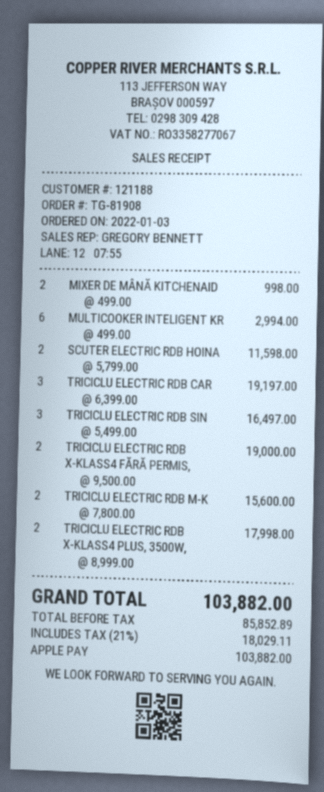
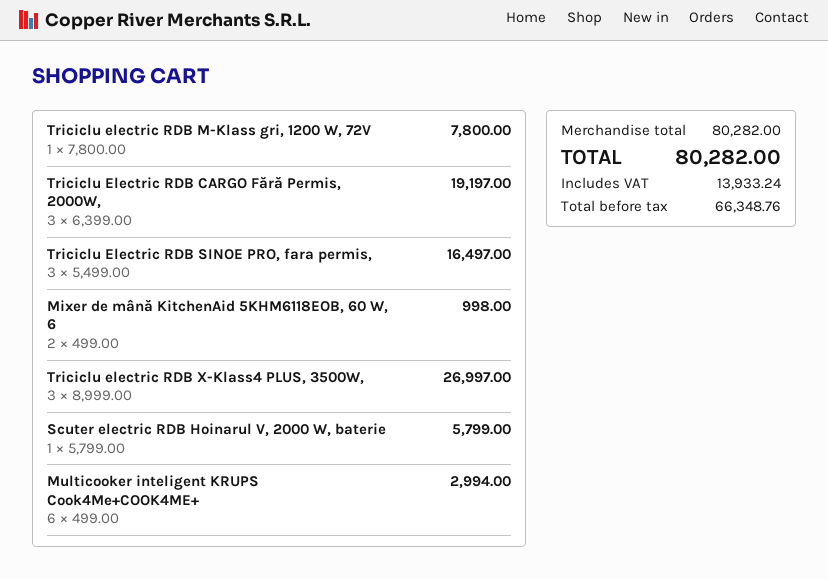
SCUTER ELECTRIC RDB HOINA: 2 x 5799.00 = 11598.00 -> 1 x 5799.00 = 5799.00
TRICICLU ELECTRIC RDB X-KLASS4 FĂRĂ PERMIS,: 2 x 9500.00 = 19000.00 -> none
TRICICLU ELECTRIC RDB M-K: 2 x 7800.00 = 15600.00 -> 1 x 7800.00 = 7800.00
TRICICLU ELECTRIC RDB X-KLASS4 PLUS, 3500W,: 2 x 8999.00 = 17998.00 -> 3 x 8999.00 = 26997.00
net: 85852.89 -> 66348.76
tax: 18029.11 -> 13933.24
total: 103882.00 -> 80282.00

